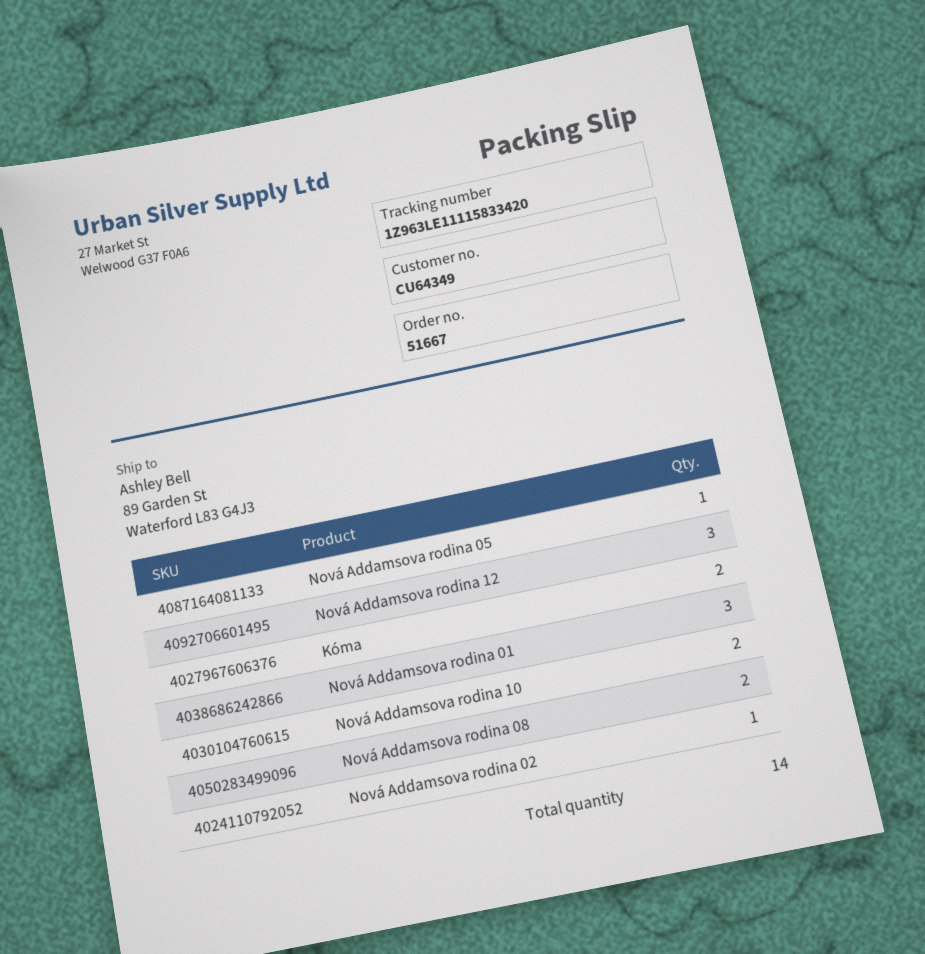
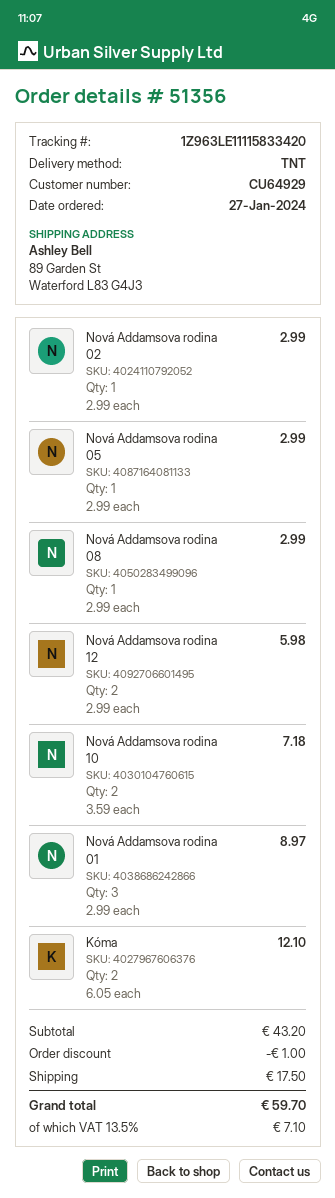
order number: 51667 -> 51356
customer number: CU64349 -> CU64929
Nová Addamsova rodina 12: 3 -> 2
Nová Addamsova rodina 08: 2 -> 1

